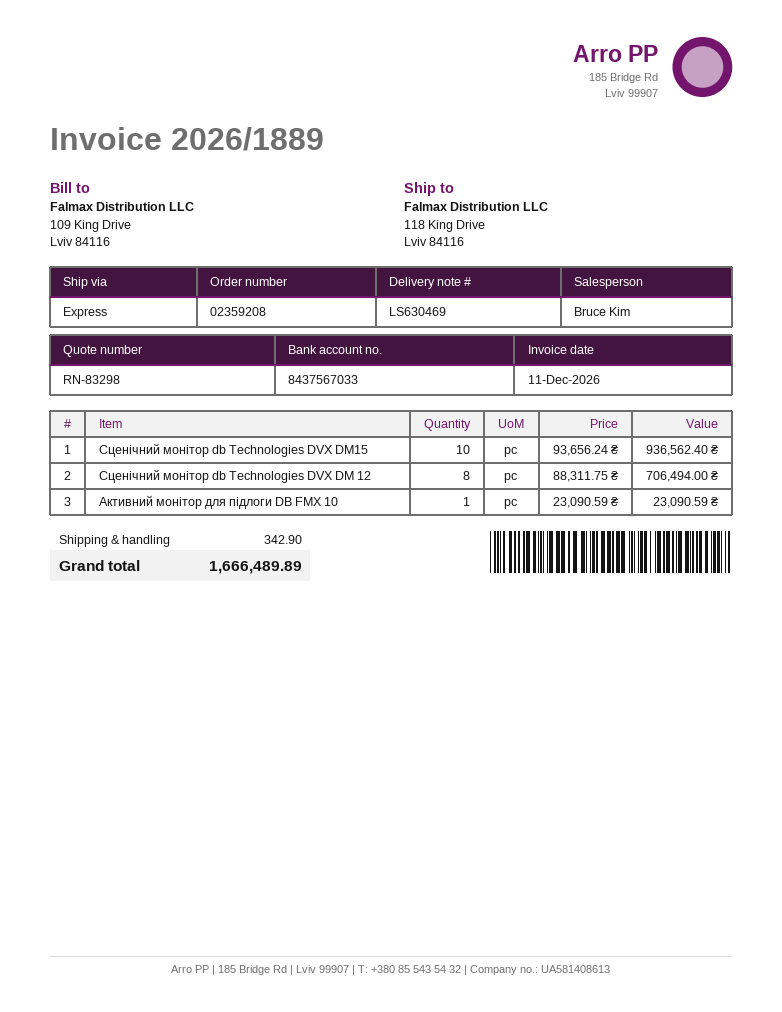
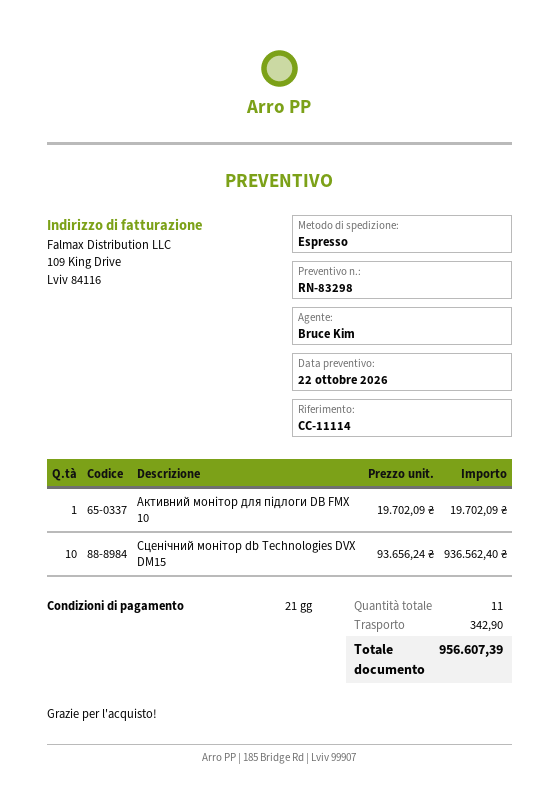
Сценічний монітор db Technologies DVX DM 12: 8 x 88311.75 = 706494.00 -> none
Активний монітор для підлоги DB FMX 10: 1 x 23090.59 = 23090.59 -> 1 x 19702.09 = 19702.09
total: 1666489.89 -> 956607.39

